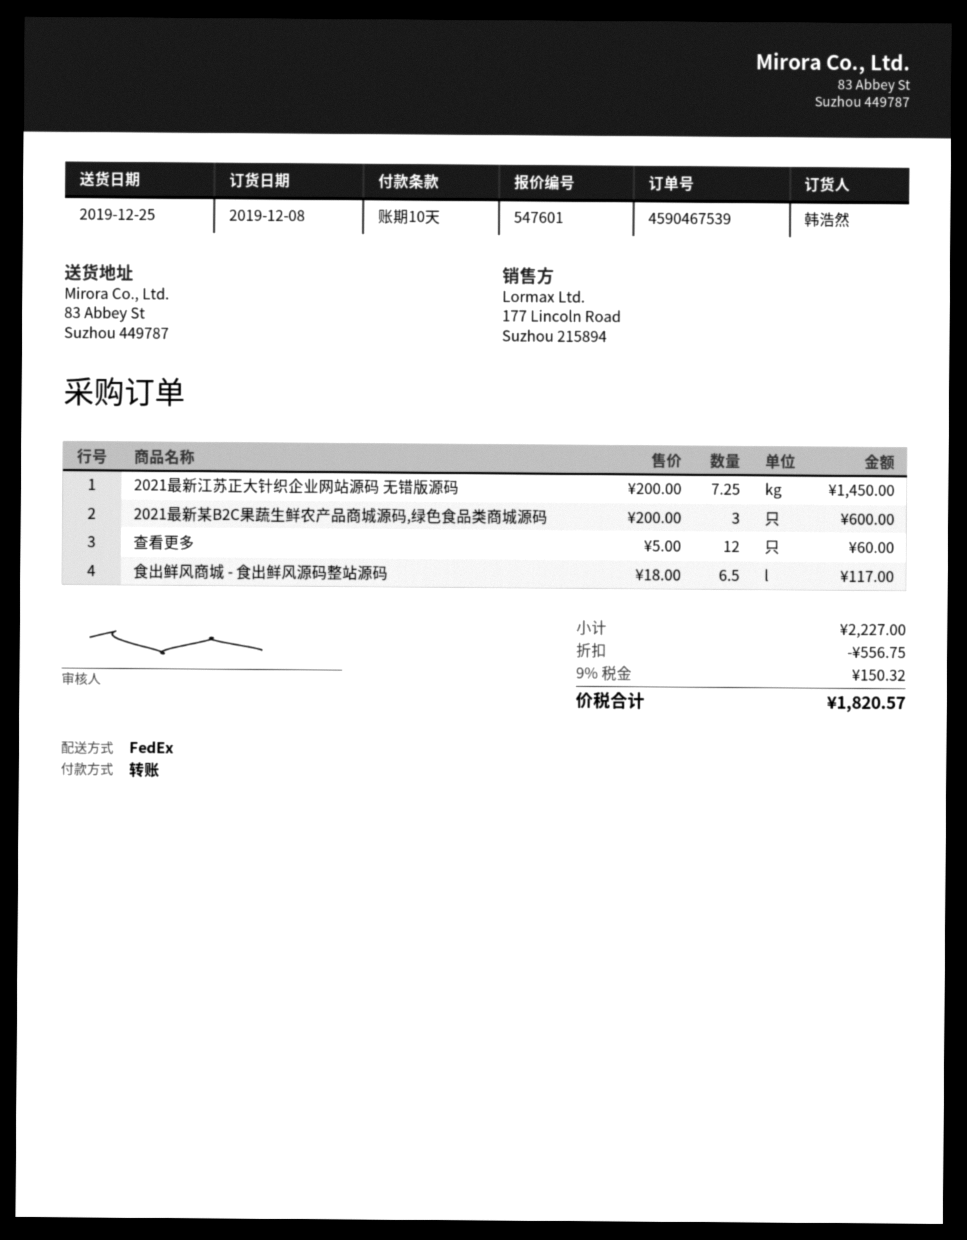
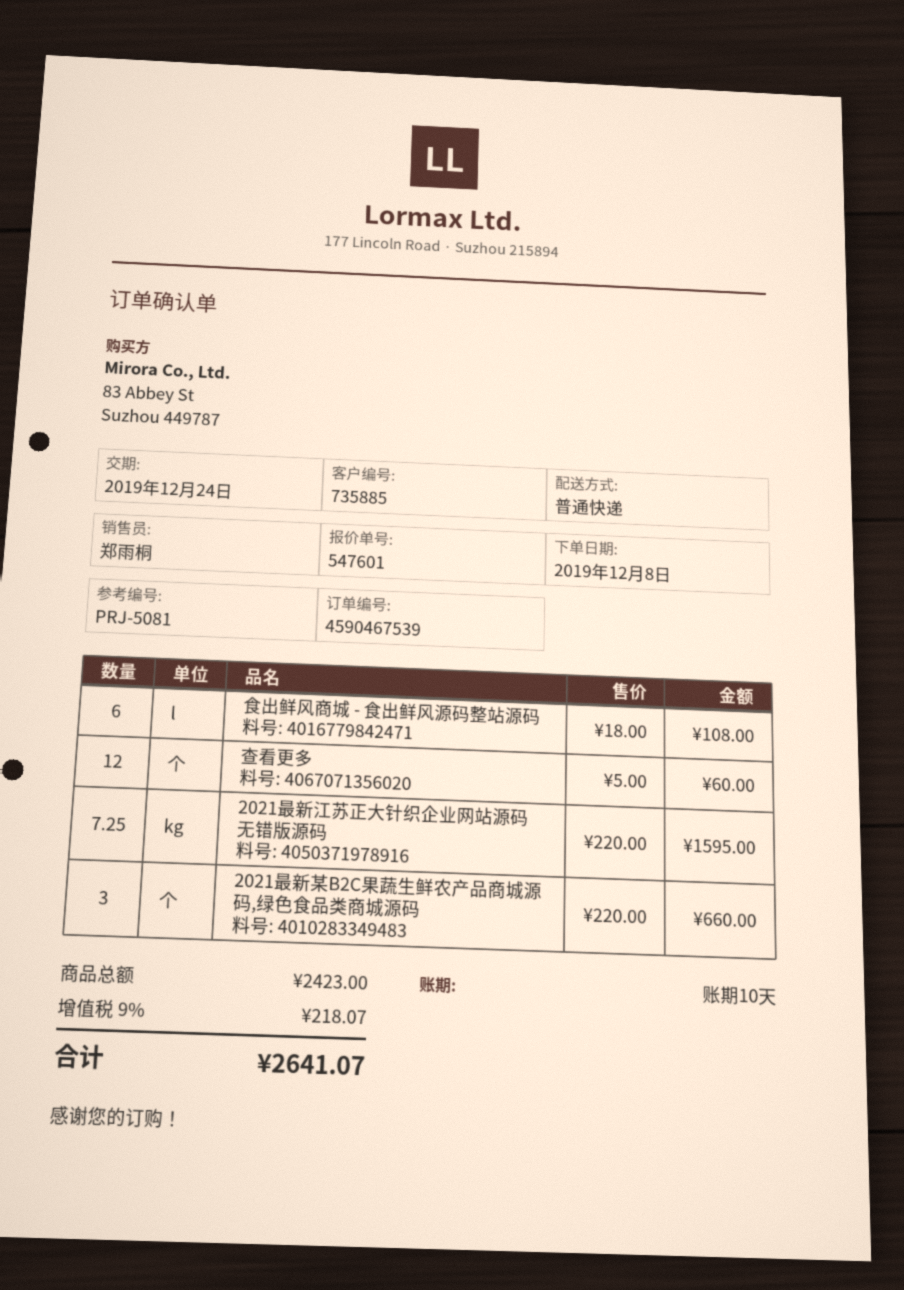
delivery date: 2019-12-25 -> 2019-12-24
shipping method: FedEx -> standard
2021最新江苏正大针织企业网站源码 无错版源码: 7.25 x 200.00 = 1450.00 -> 7.25 x 220.00 = 1595.00
2021最新某B2C果蔬生鲜农产品商城源码,绿色食品类商城源码: 3 x 200.00 = 600.00 -> 3 x 220.00 = 660.00
食出鲜风商城 - 食出鲜风源码整站源码: 6.5 x 18.00 = 117.00 -> 6 x 18.00 = 108.00
subtotal: 2227.00 -> 2423.00
discount: 556.75 -> none
tax: 9% = 150.32 -> 9% = 218.07
total: 1820.57 -> 2641.07

